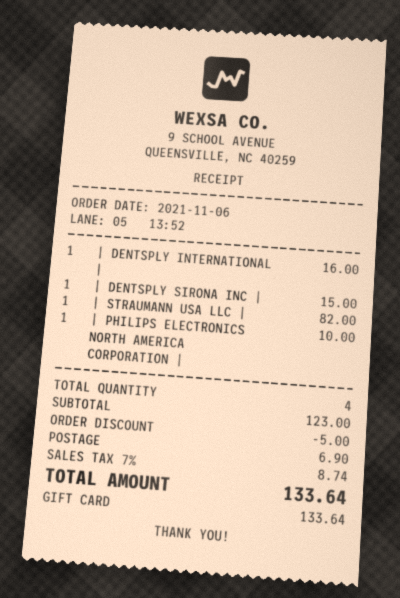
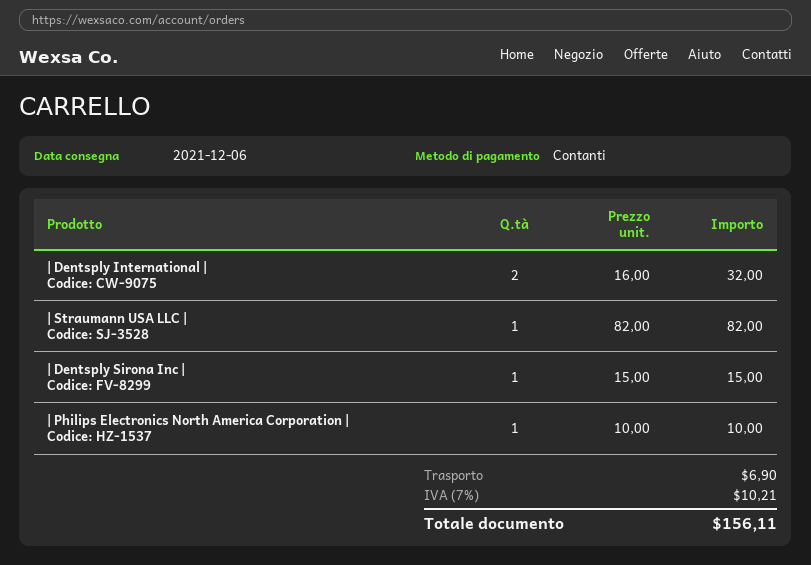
payment method: gift card -> cash
| DENTSPLY INTERNATIONAL |: 1 x 16.00 = 16.00 -> 2 x 16.00 = 32.00
discount: 5.00 -> none
tax: 7% = 8.74 -> 7% = 10.21
total: 133.64 -> 156.11

